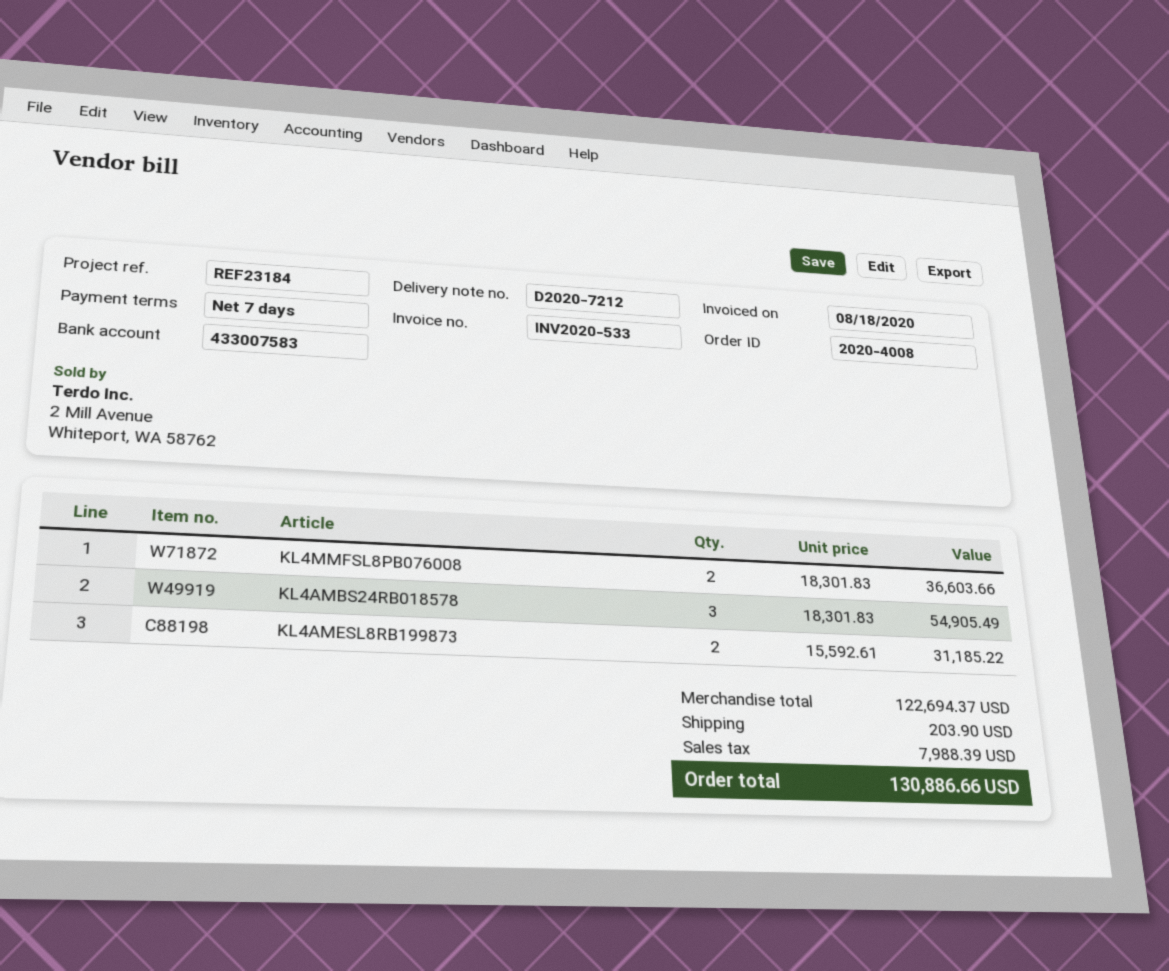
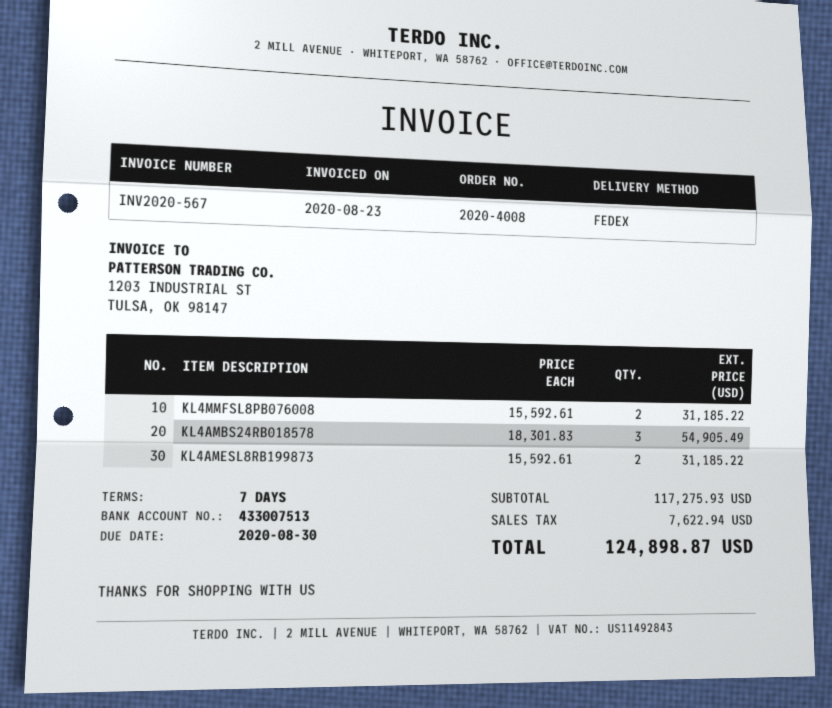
invoice number: INV2020-533 -> INV2020-567
invoice date: 2020-08-18 -> 2020-08-23
bank account: 433007583 -> 433007513
KL4MMFSL8PB076008: 2 x 18301.83 = 36603.66 -> 2 x 15592.61 = 31185.22
subtotal: 122694.37 -> 117275.93
shipping: 203.90 -> none
tax: 7988.39 -> 7622.94
total: 130886.66 -> 124898.87

